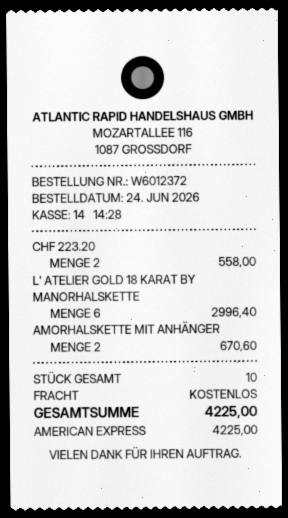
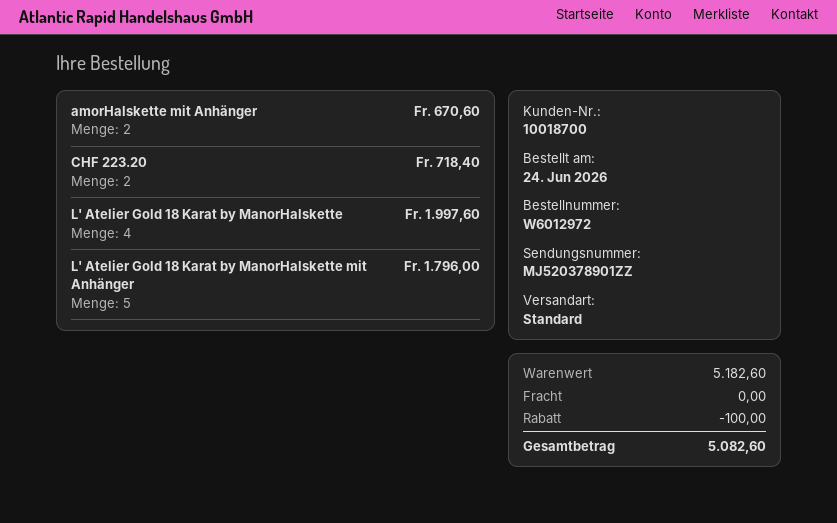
order number: W6012372 -> W6012972
CHF 223.20: 2 for 558.00 -> 2 for 718.40
L' ATELIER GOLD 18 KARAT BY MANORHALSKETTE: 6 for 2996.40 -> 4 for 1997.60
L' Atelier Gold 18 Karat by ManorHalskette mit Anhänger: none -> 5 for 1796.00
discount: none -> 100.00
total: 4225.00 -> 5082.60

